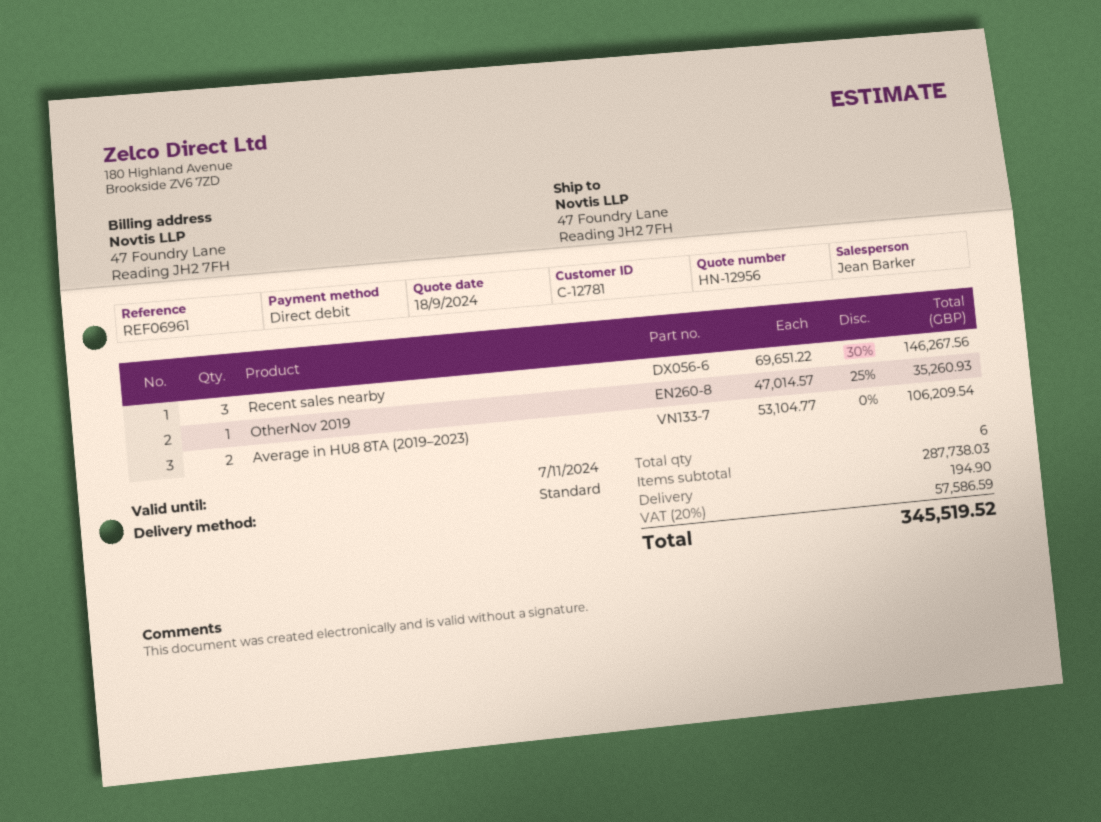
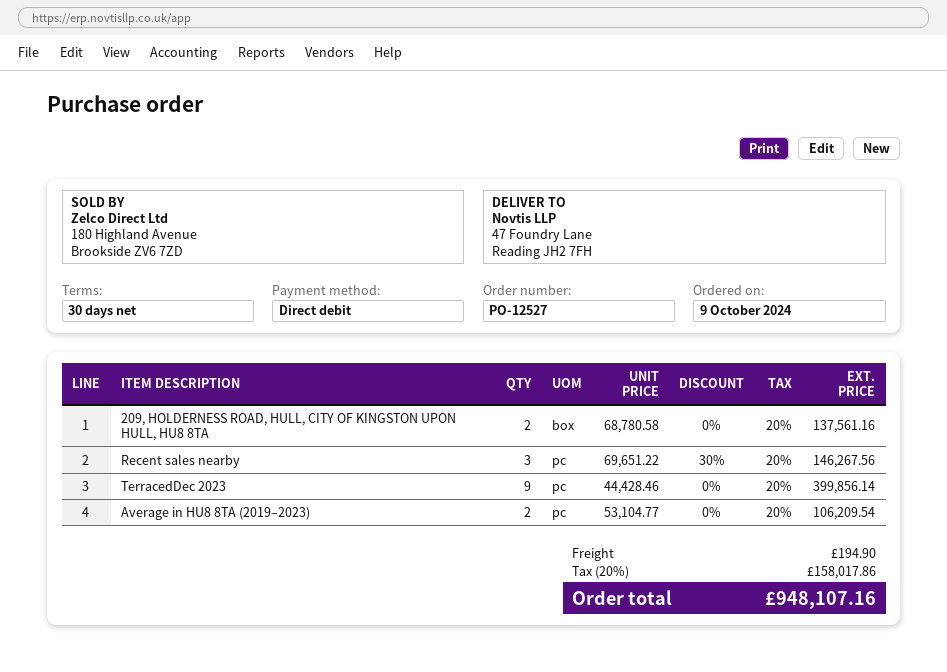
OtherNov 2019: 1 x 47014.57 - 25% = 35260.93 -> none
209, HOLDERNESS ROAD, HULL, CITY OF KINGSTON UPON HULL, HU8 8TA: none -> 2 x 68780.58 = 137561.16
TerracedDec 2023: none -> 9 x 44428.46 = 399856.14
tax: 20% = 57586.59 -> 20% = 158017.86
total: 345519.52 -> 948107.16

